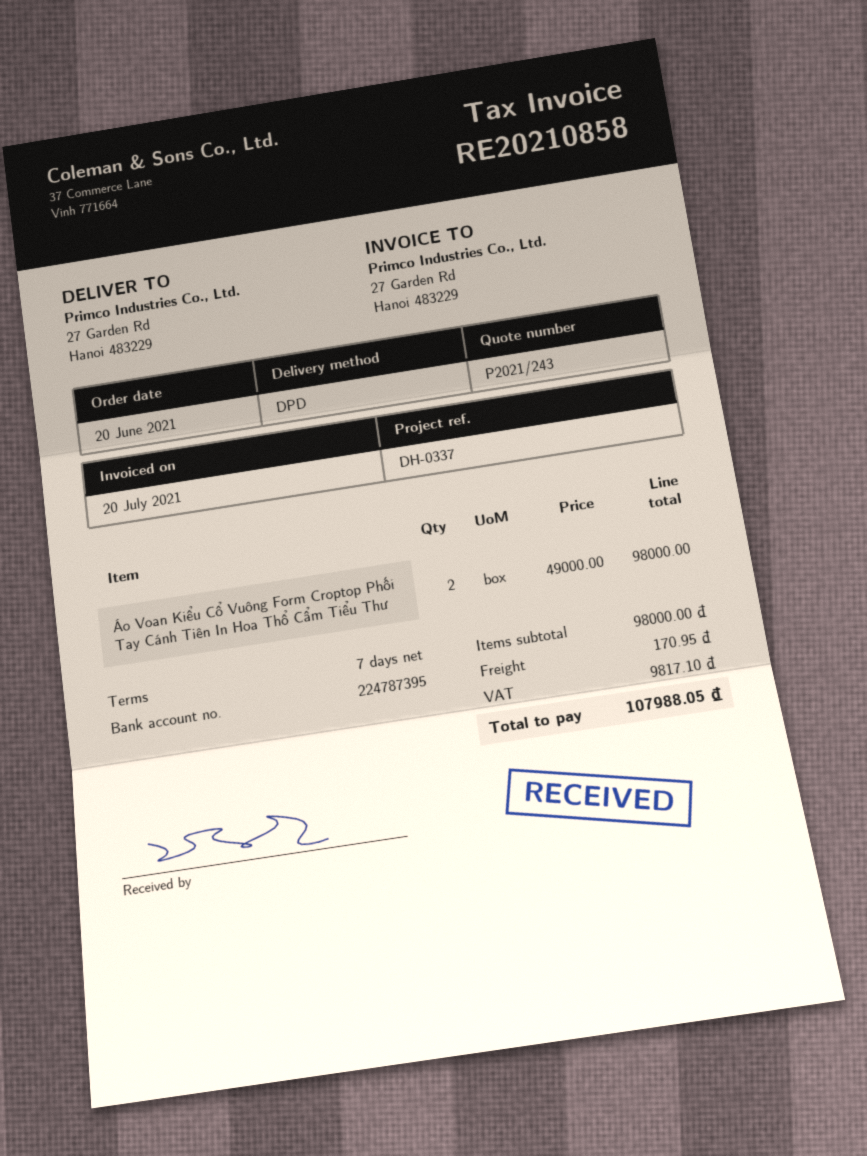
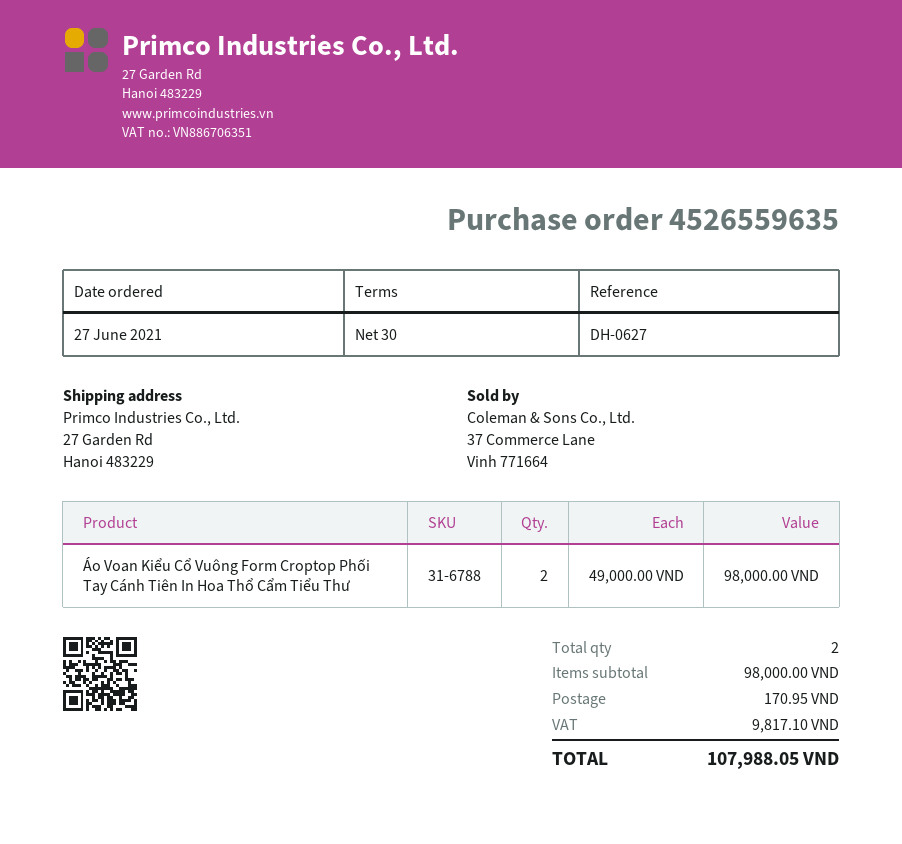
order date: 2021-06-20 -> 2021-06-27
payment terms: 7 days -> 30 days
reference: DH-0337 -> DH-0627

